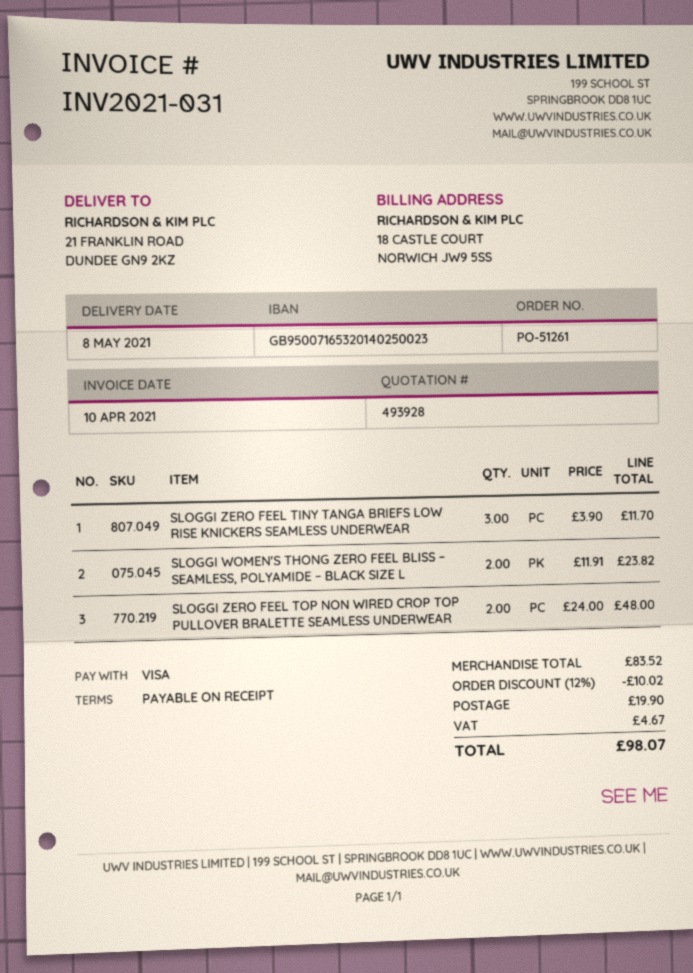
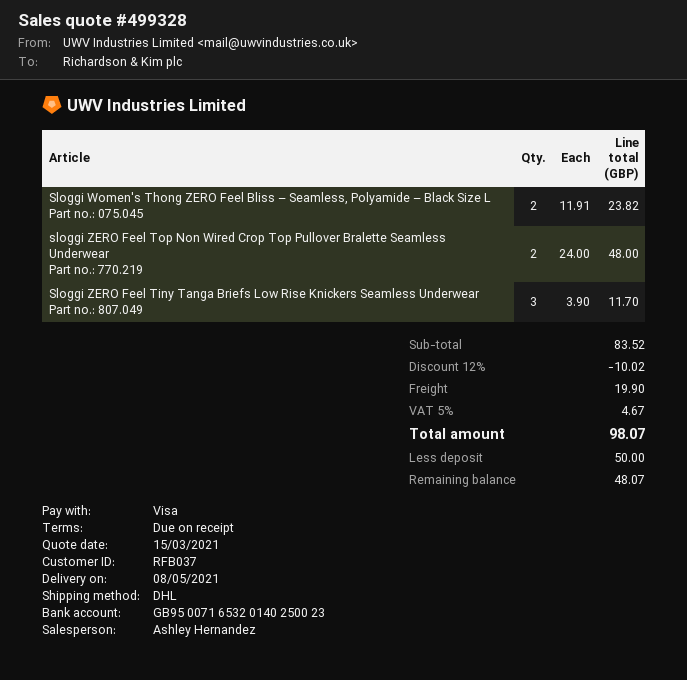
quote number: 493928 -> 499328

